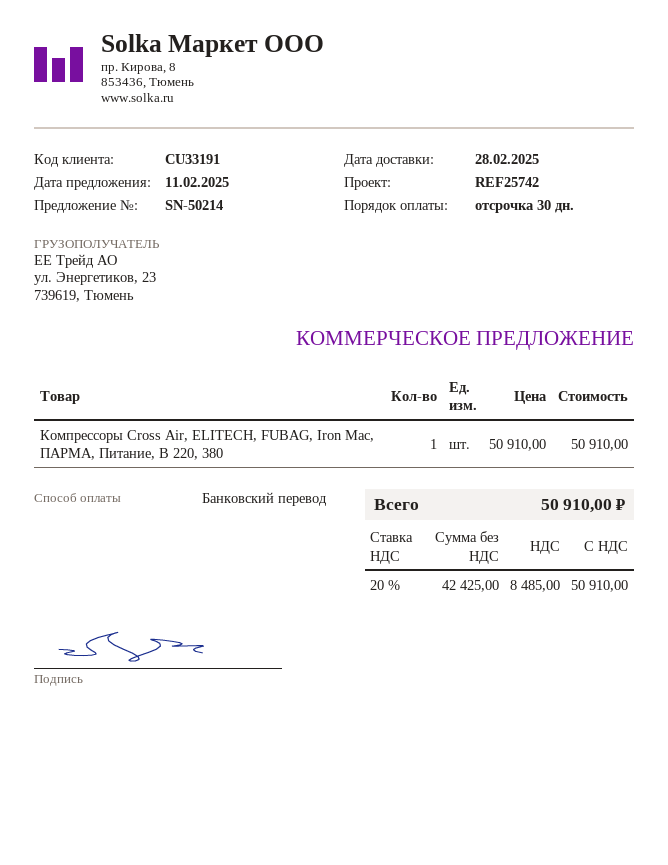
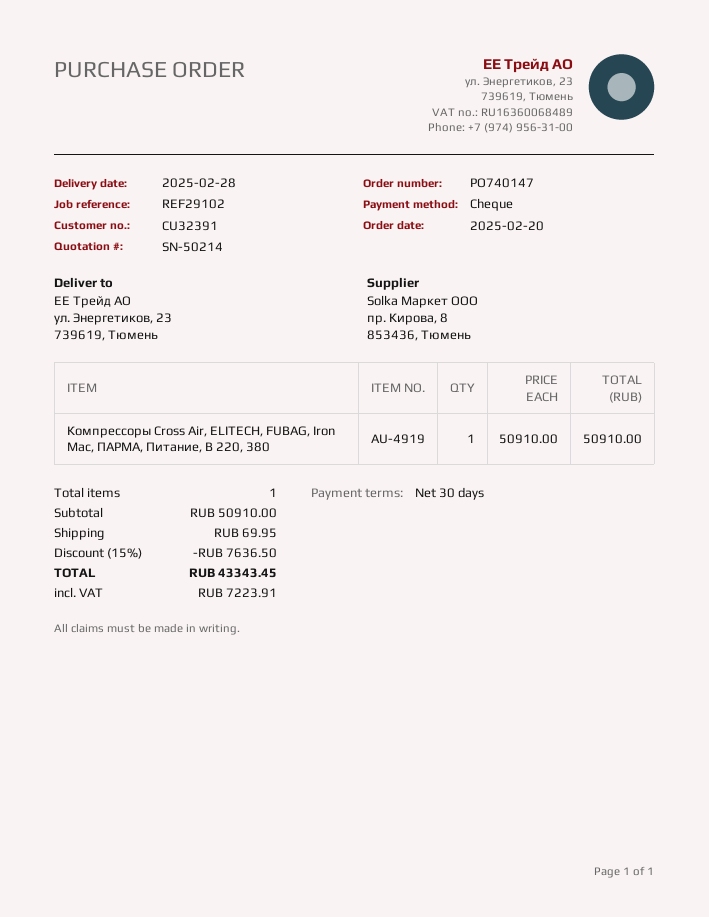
customer number: CU33191 -> CU32391
reference: REF25742 -> REF29102
payment method: bank transfer -> cheque
discount: none -> 15% = 7636.50
shipping: none -> 69.95
tax: 8485.00 -> 7223.91
total: 50910.00 -> 43343.45

